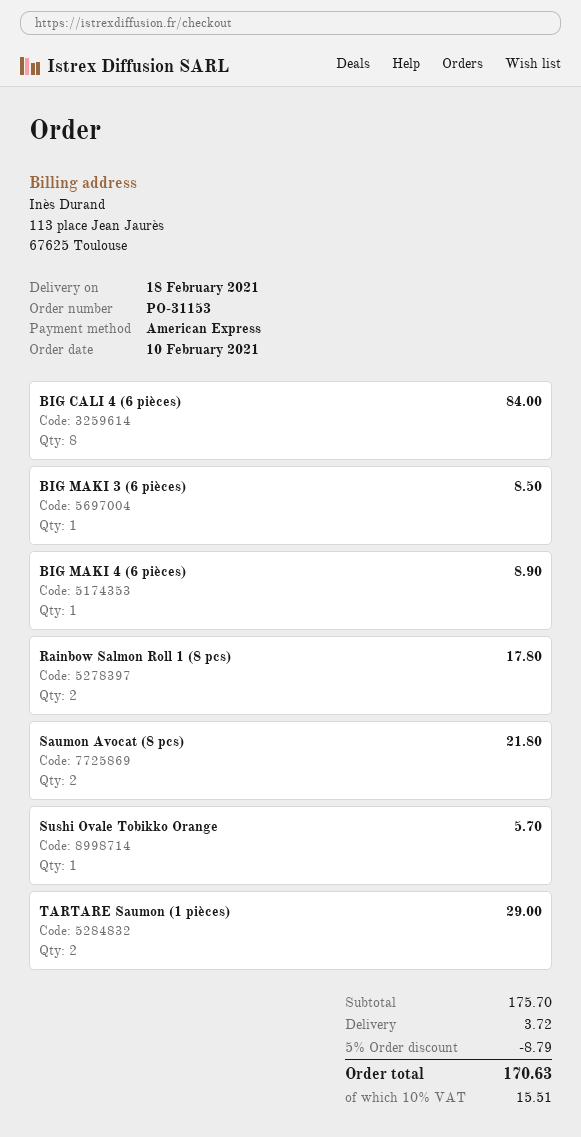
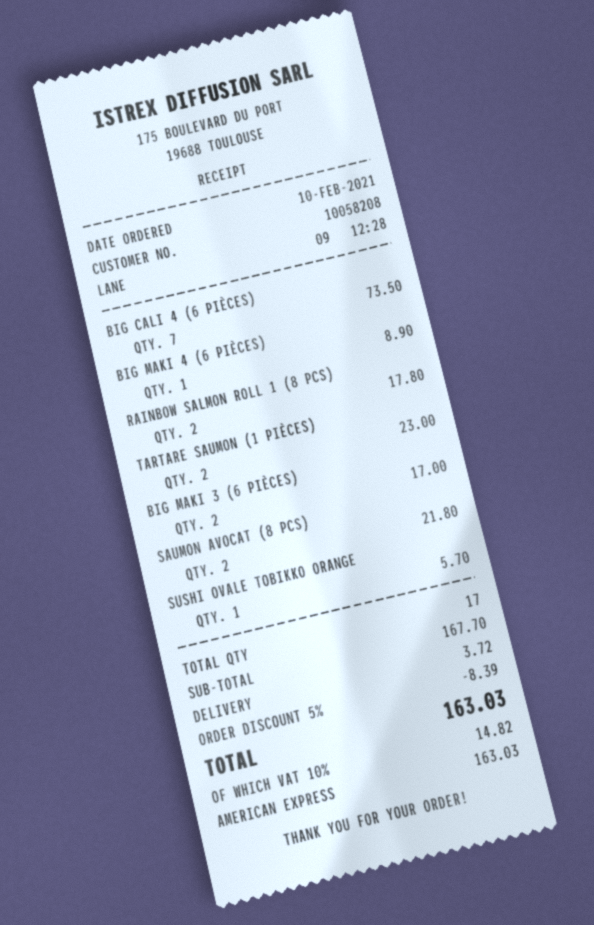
BIG CALI 4 (6 pièces): 8 for 84.00 -> 7 for 73.50
BIG MAKI 3 (6 pièces): 1 for 8.50 -> 2 for 17.00
TARTARE Saumon (1 pièces): 2 for 29.00 -> 2 for 23.00
subtotal: 175.70 -> 167.70
discount: 5% = 8.79 -> 5% = 8.39
tax: 10% = 15.51 -> 10% = 14.82
total: 170.63 -> 163.03

